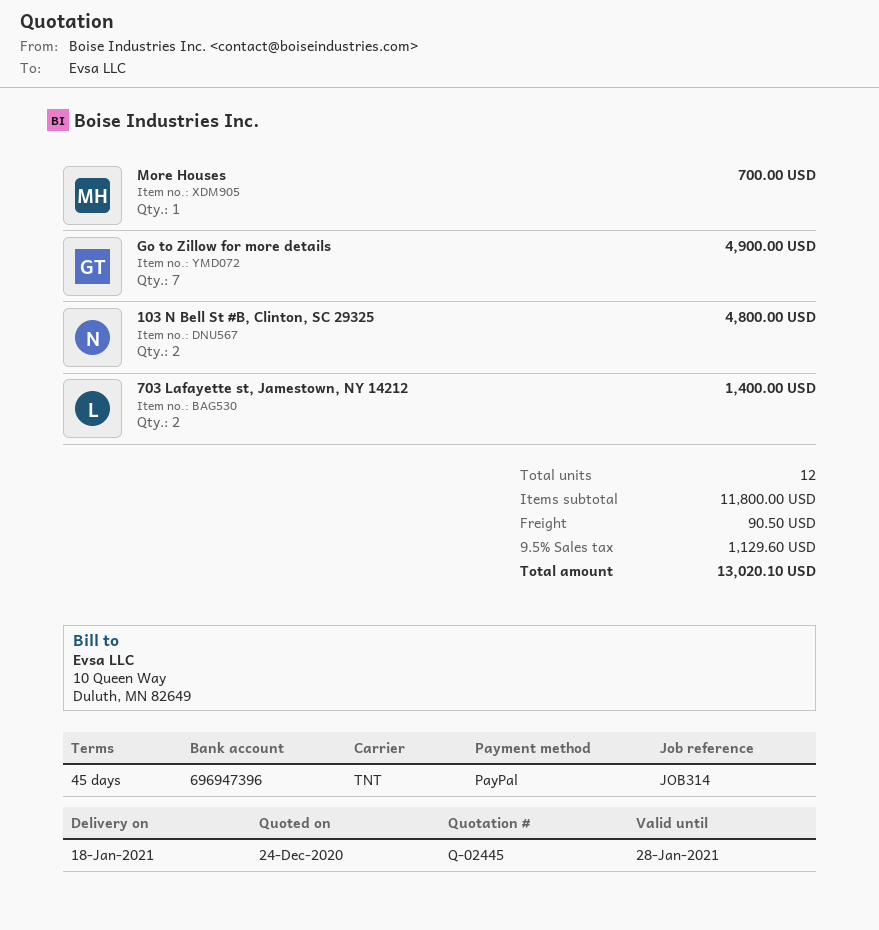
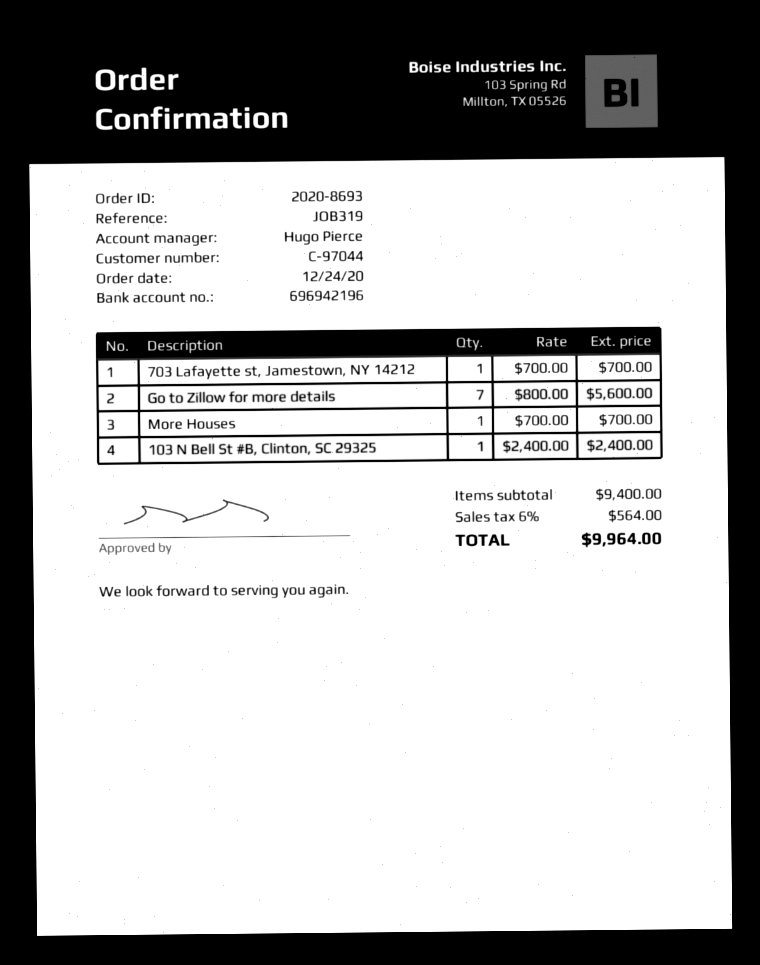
reference: JOB314 -> JOB319
bank account: 696947396 -> 696942196
Go to Zillow for more details: 7 for 4900.00 -> 7 for 5600.00
103 N Bell St #B, Clinton, SC 29325: 2 for 4800.00 -> 1 for 2400.00
703 Lafayette st, Jamestown, NY 14212: 2 for 1400.00 -> 1 for 700.00
subtotal: 11800.00 -> 9400.00
shipping: 90.50 -> none
tax: 9.5% = 1129.60 -> 6% = 564.00
total: 13020.10 -> 9964.00

